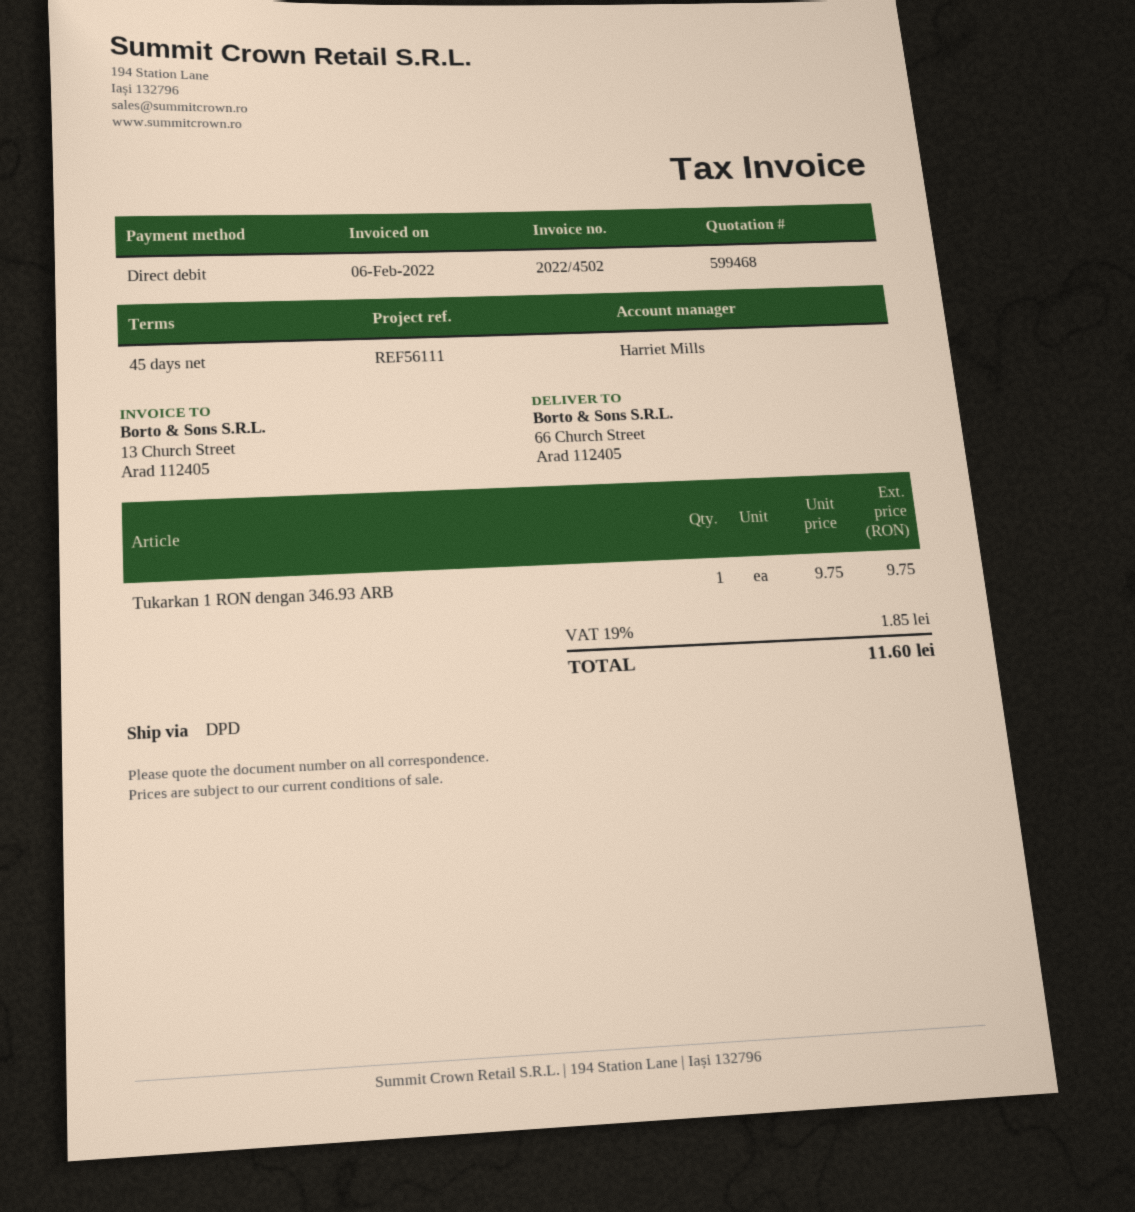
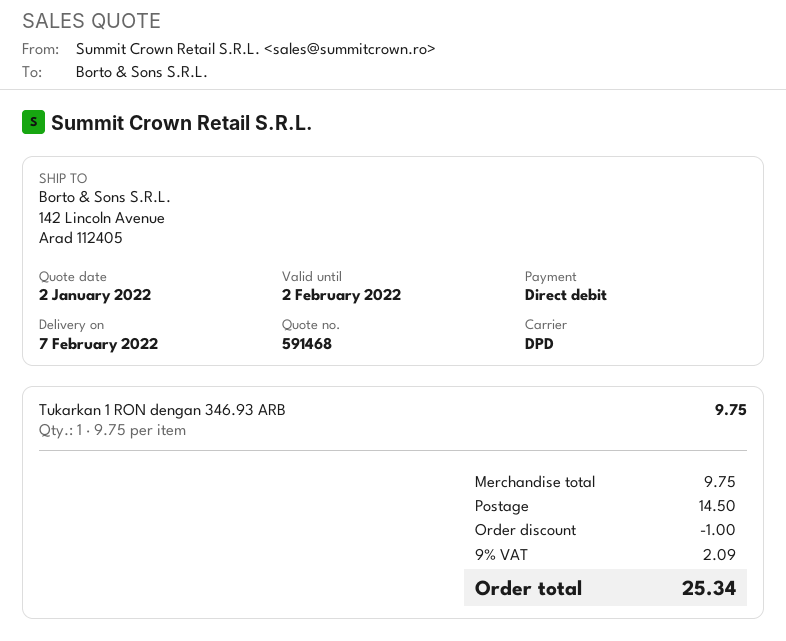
quote number: 599468 -> 591468
ship to: 66 Church Street, Arad 112405 -> 142 Lincoln Avenue, Arad 112405
discount: none -> 1.00
shipping: none -> 14.50
tax: 19% = 1.85 -> 9% = 2.09
total: 11.60 -> 25.34

